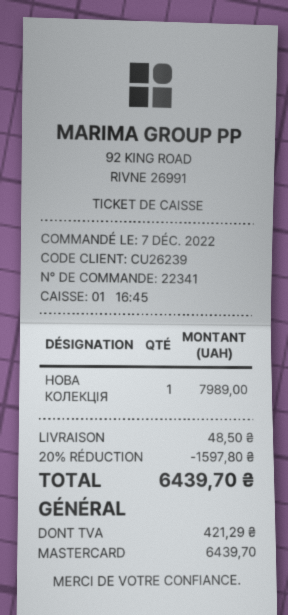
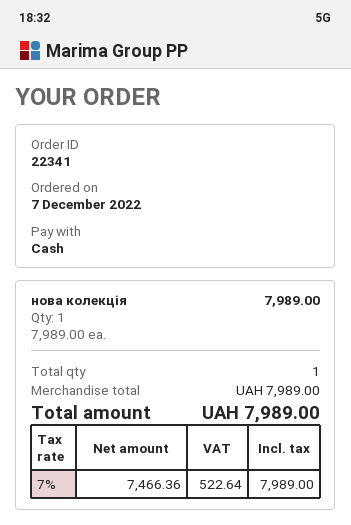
payment method: Mastercard -> cash
discount: 20% = 1597.80 -> none
shipping: 48.50 -> none
tax: 421.29 -> 522.64
total: 6439.70 -> 7989.00

